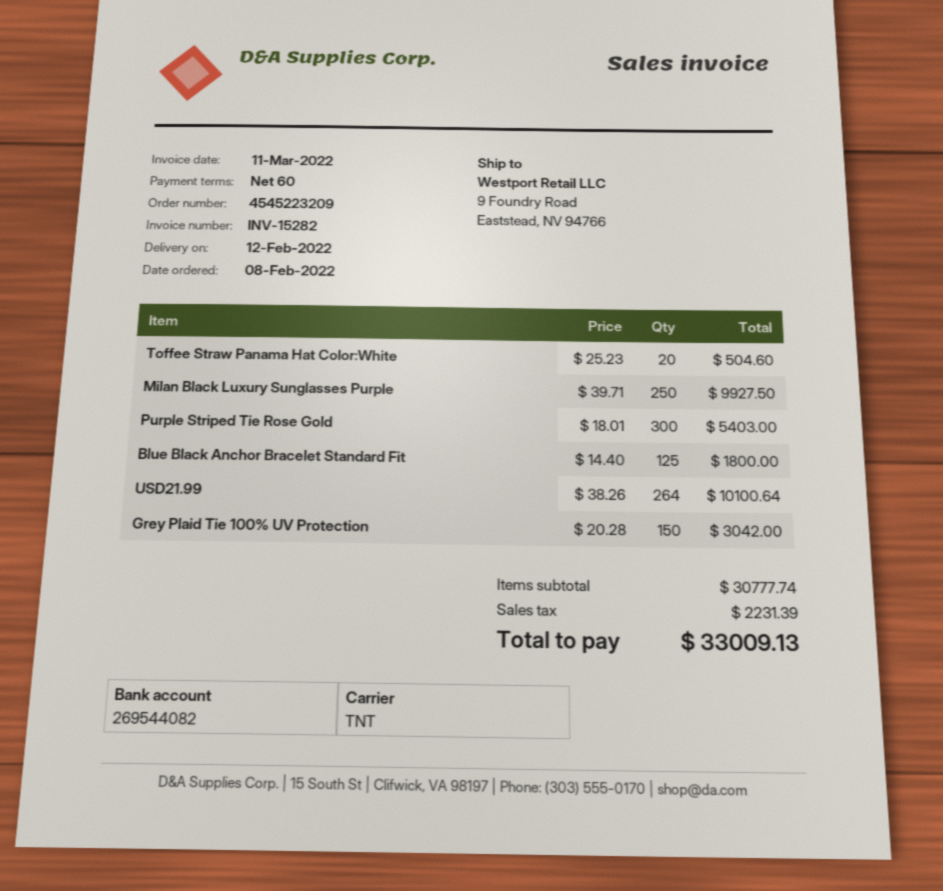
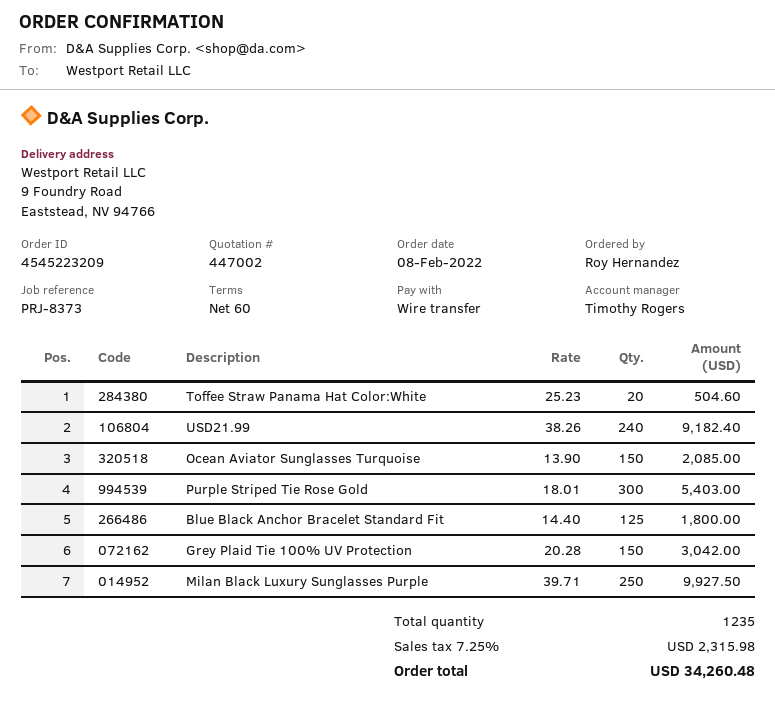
USD21.99: 264 x 38.26 = 10100.64 -> 240 x 38.26 = 9182.40
Ocean Aviator Sunglasses Turquoise: none -> 150 x 13.90 = 2085.00
tax: 2231.39 -> 2315.98
total: 33009.13 -> 34260.48

